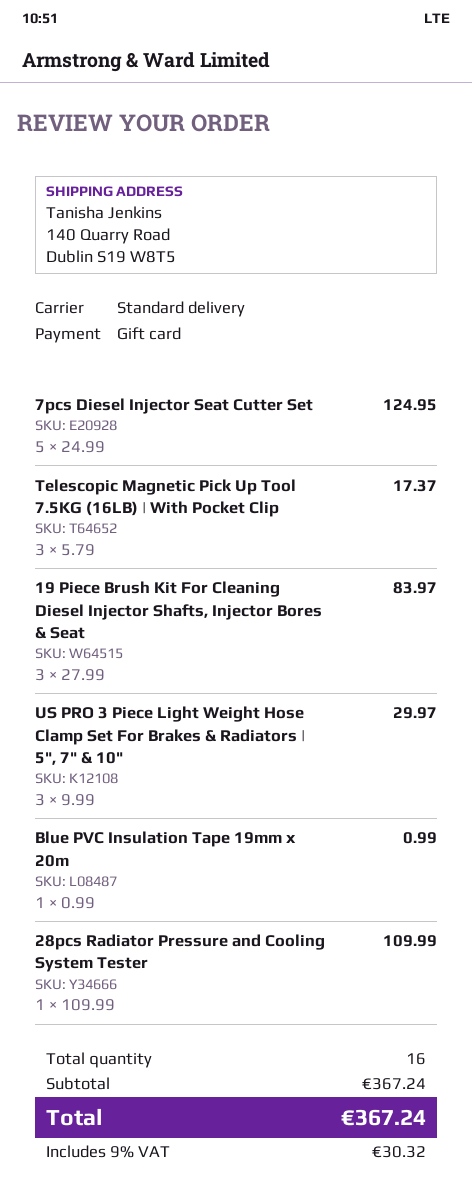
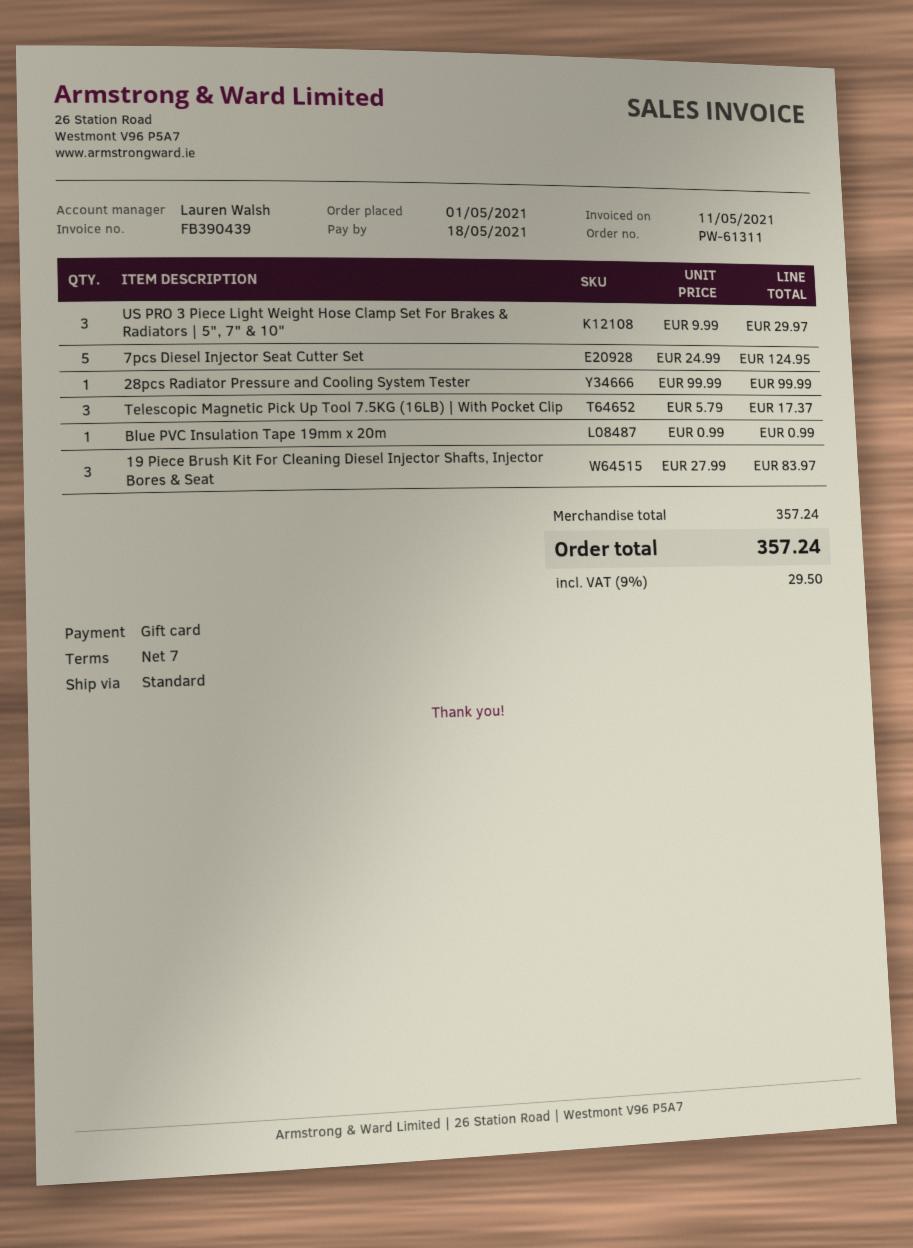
28pcs Radiator Pressure and Cooling System Tester: 1 x 109.99 = 109.99 -> 1 x 99.99 = 99.99
subtotal: 367.24 -> 357.24
tax: 9% = 30.32 -> 9% = 29.50
total: 367.24 -> 357.24

